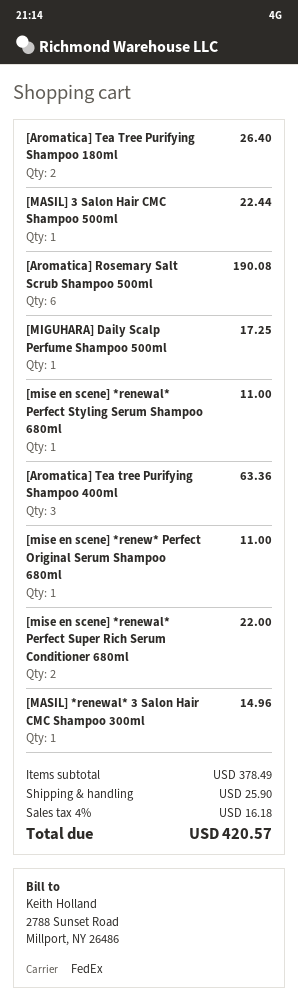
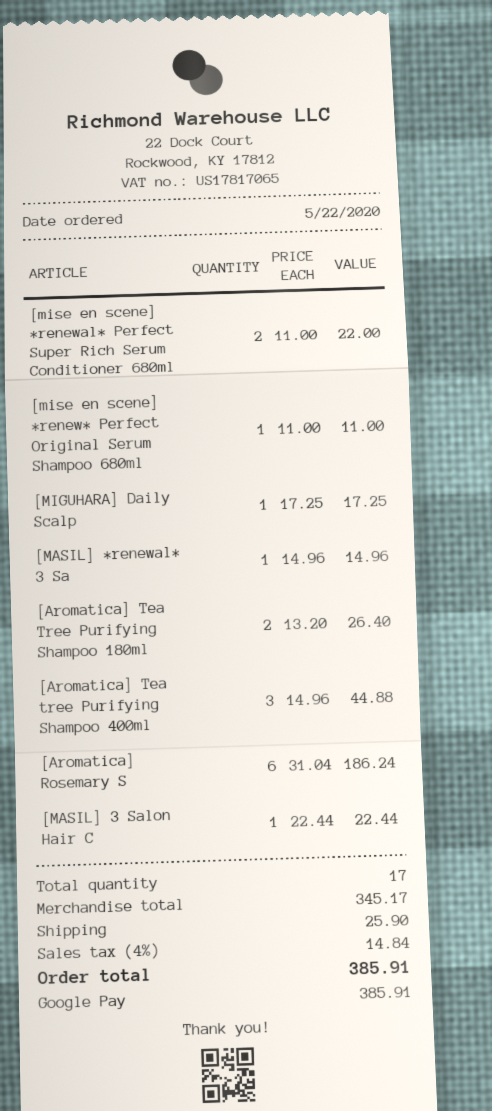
[Aromatica] Rosemary Salt Scrub Shampoo 500ml: 6 for 190.08 -> 6 for 186.24
[mise en scene] *renewal* Perfect Styling Serum Shampoo 680ml: 1 for 11.00 -> none
[Aromatica] Tea tree Purifying Shampoo 400ml: 3 for 63.36 -> 3 for 44.88
subtotal: 378.49 -> 345.17
tax: 4% = 16.18 -> 4% = 14.84
total: 420.57 -> 385.91

